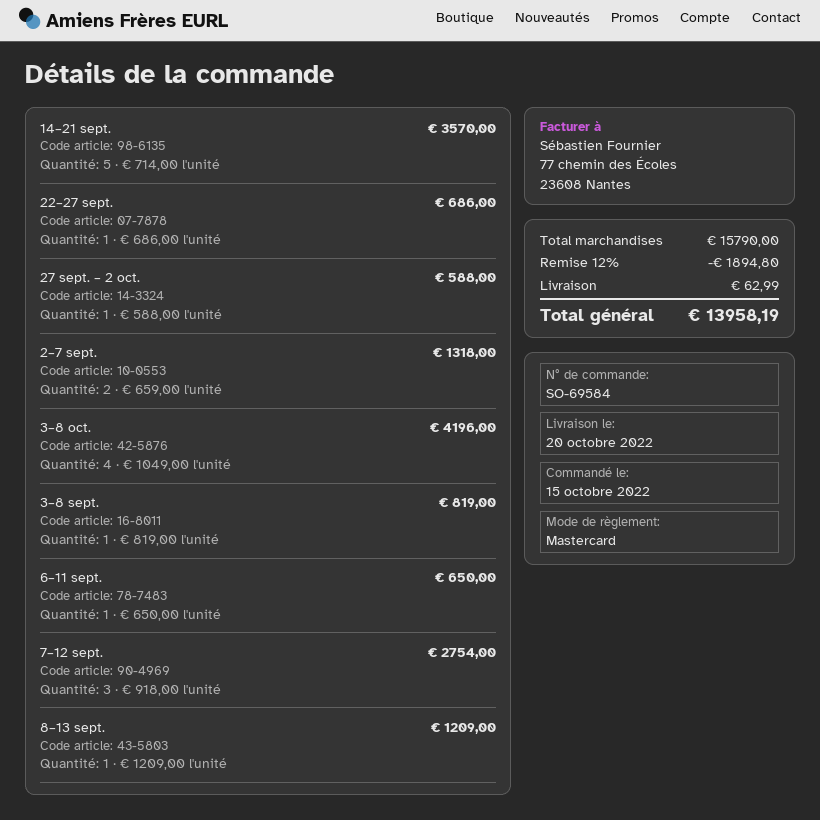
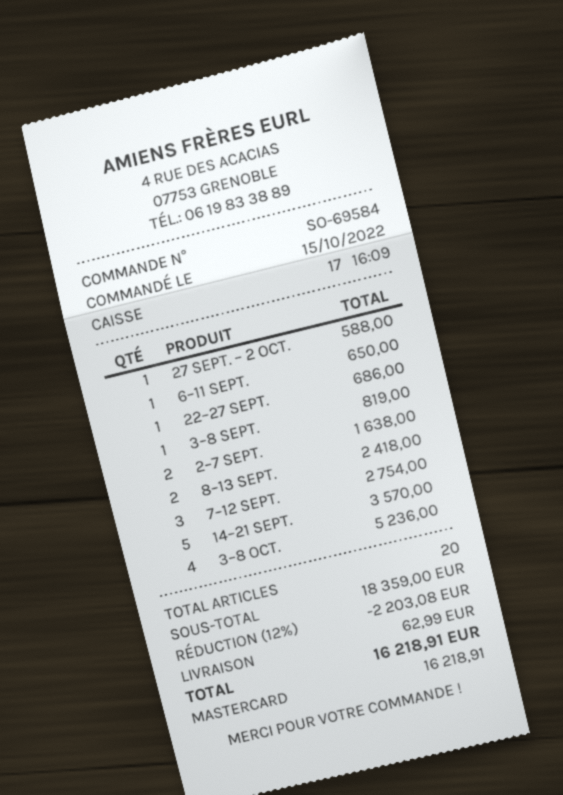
2–7 sept.: 2 for 1318.00 -> 2 for 1638.00
3–8 oct.: 4 for 4196.00 -> 4 for 5236.00
8–13 sept.: 1 for 1209.00 -> 2 for 2418.00
subtotal: 15790.00 -> 18359.00
discount: 12% = 1894.80 -> 12% = 2203.08
total: 13958.19 -> 16218.91

